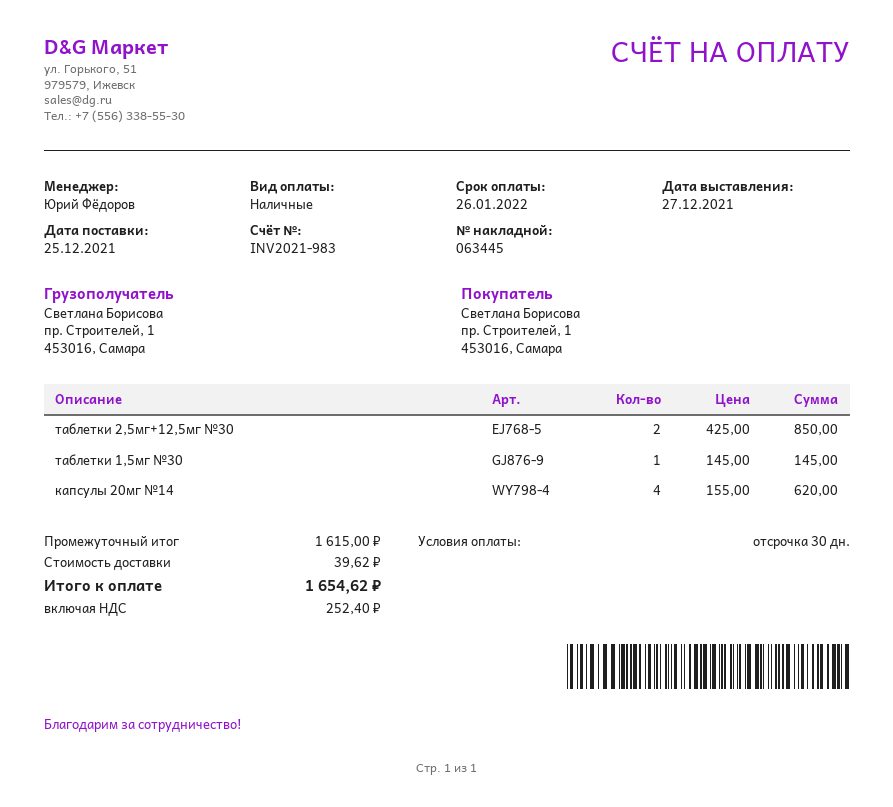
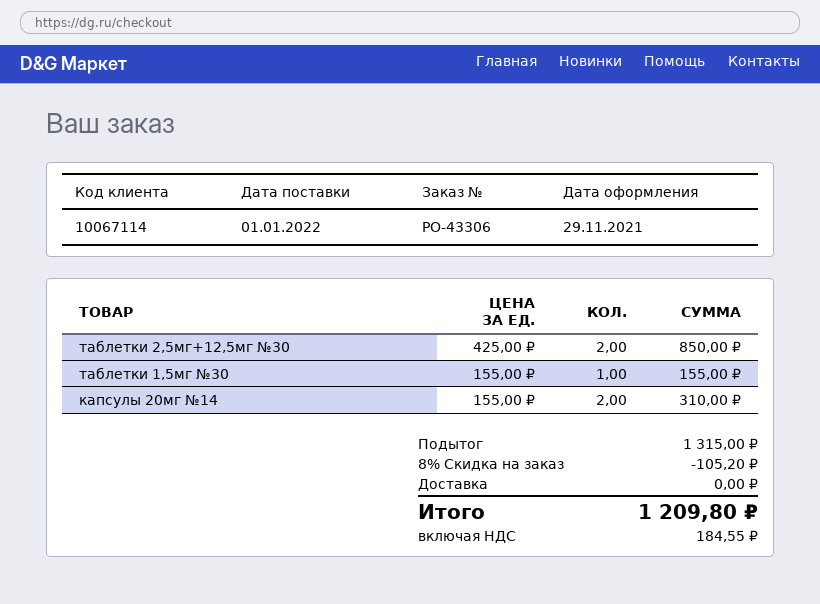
delivery date: 2021-12-25 -> 2022-01-01
таблетки 1,5мг №30: 1 x 145.00 = 145.00 -> 1 x 155.00 = 155.00
капсулы 20мг №14: 4 x 155.00 = 620.00 -> 2 x 155.00 = 310.00
subtotal: 1615.00 -> 1315.00
discount: none -> 8% = 105.20
shipping: 39.62 -> 0.00
tax: 252.40 -> 184.55
total: 1654.62 -> 1209.80

